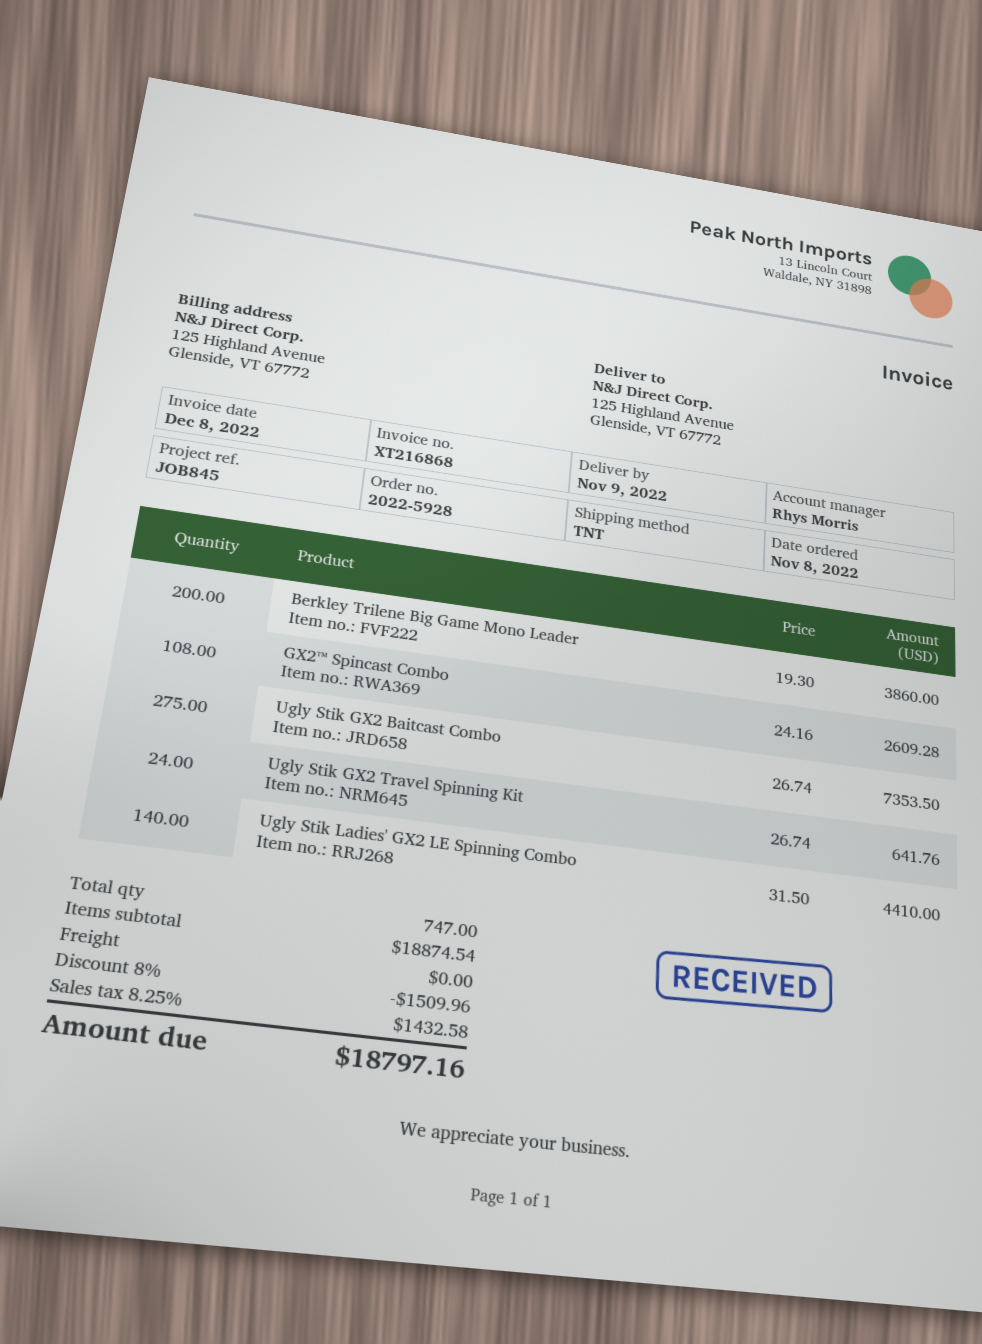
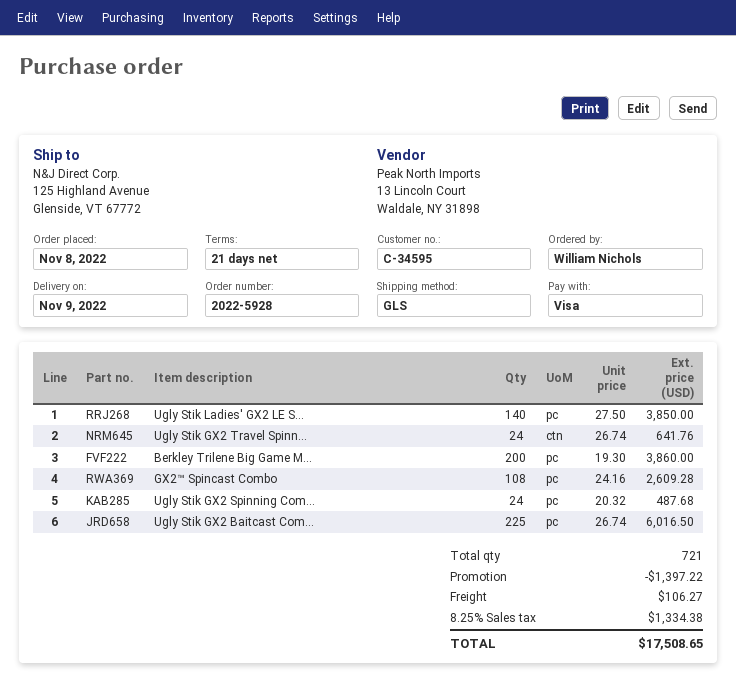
shipping method: TNT -> GLS
Ugly Stik GX2 Baitcast Combo: 275 x 26.74 = 7353.50 -> 225 x 26.74 = 6016.50
Ugly Stik Ladies' GX2 LE Spinning Combo: 140 x 31.50 = 4410.00 -> 140 x 27.50 = 3850.00
Ugly Stik GX2 Spinning Com...: none -> 24 x 20.32 = 487.68
total quantity: 747 -> 721
discount: 1509.96 -> 1397.22
shipping: 0.00 -> 106.27
tax: 8.25% = 1432.58 -> 8.25% = 1334.38
total: 18797.16 -> 17508.65

